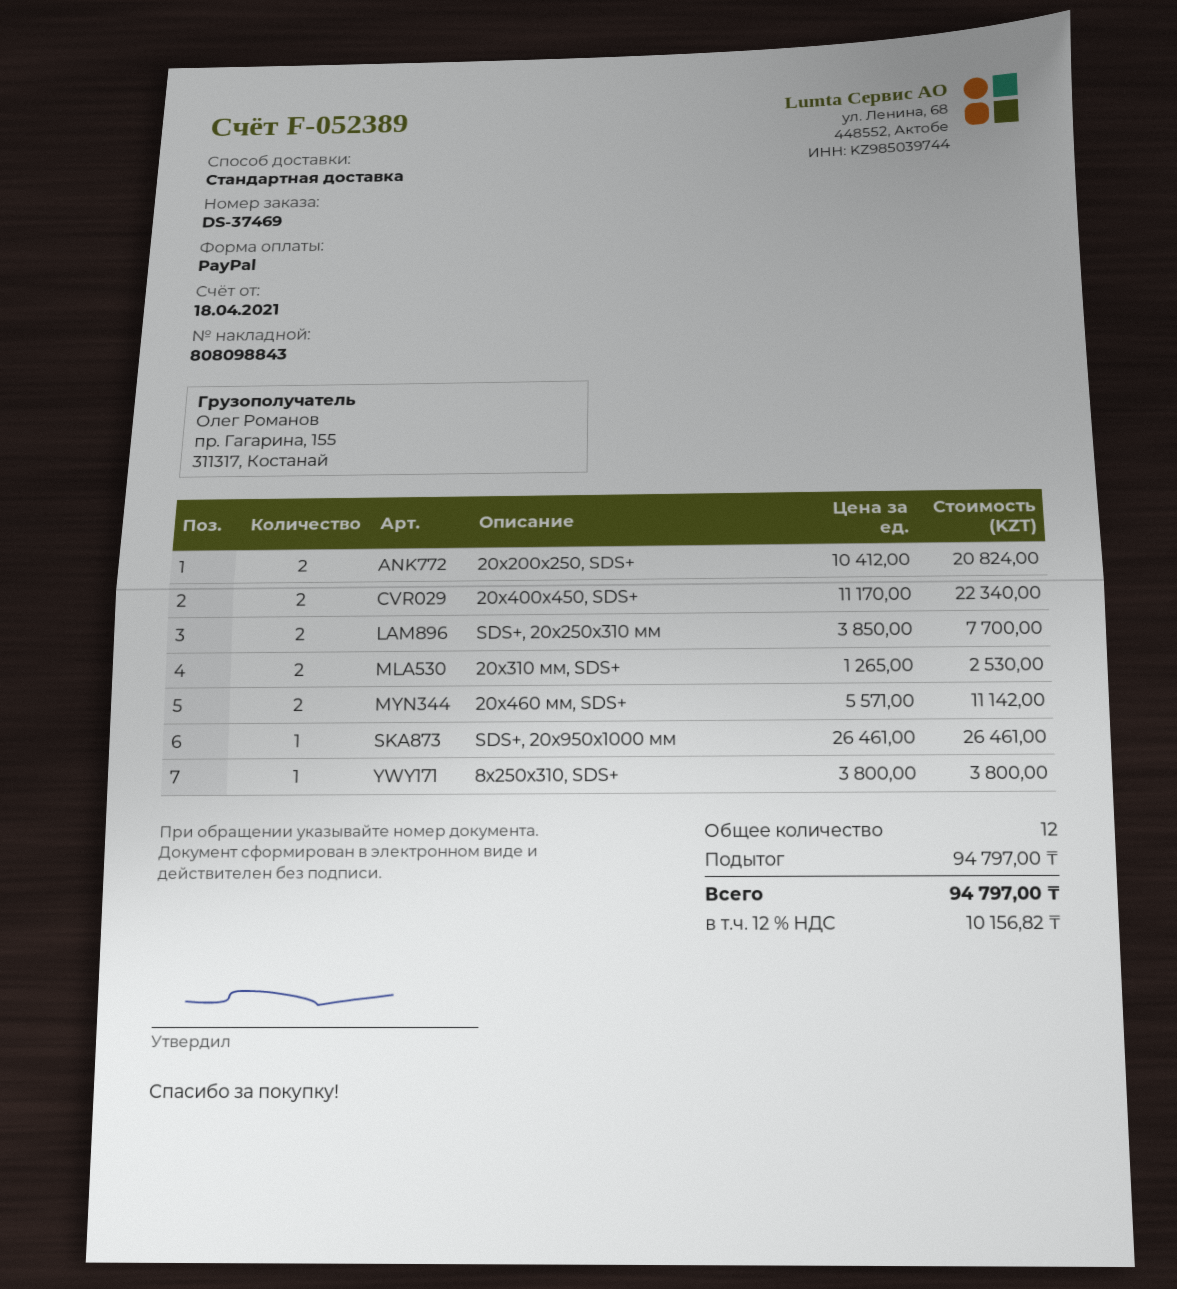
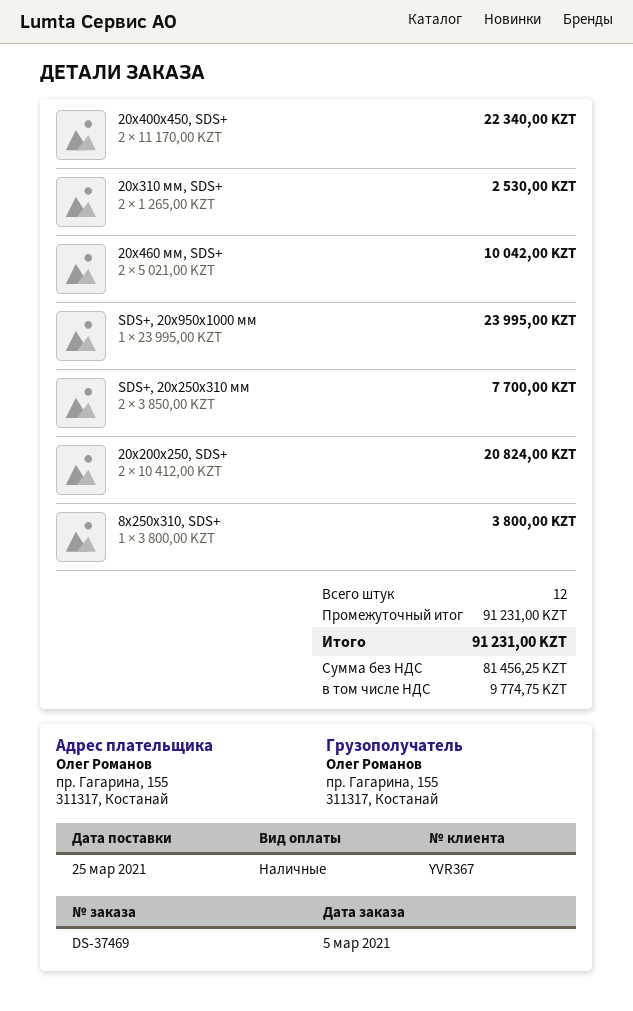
payment method: PayPal -> cash
20x460 мм, SDS+: 2 x 5571.00 = 11142.00 -> 2 x 5021.00 = 10042.00
SDS+, 20x950x1000 мм: 1 x 26461.00 = 26461.00 -> 1 x 23995.00 = 23995.00
subtotal: 94797.00 -> 91231.00
tax: 10156.82 -> 9774.75
total: 94797.00 -> 91231.00

